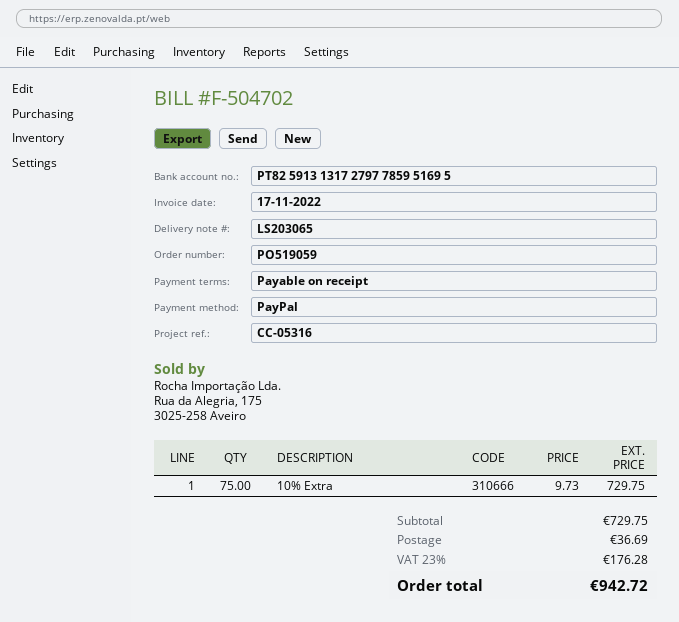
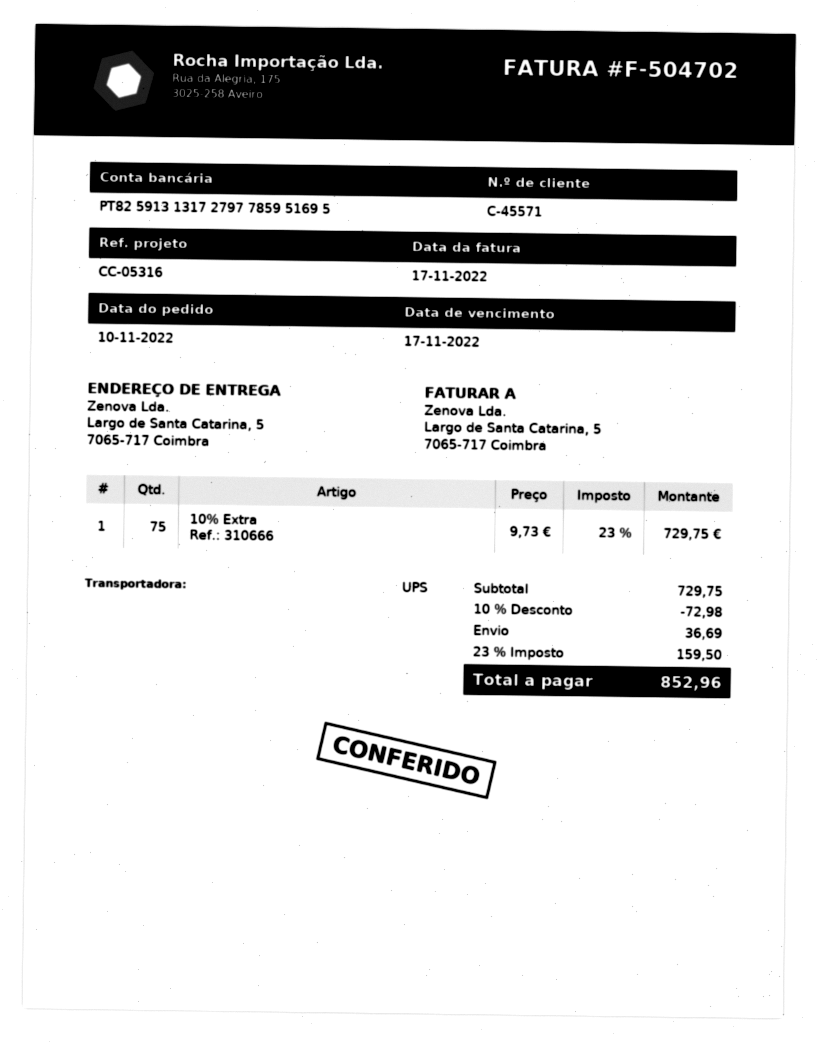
discount: none -> 10% = 72.98
tax: 23% = 176.28 -> 23% = 159.50
total: 942.72 -> 852.96

